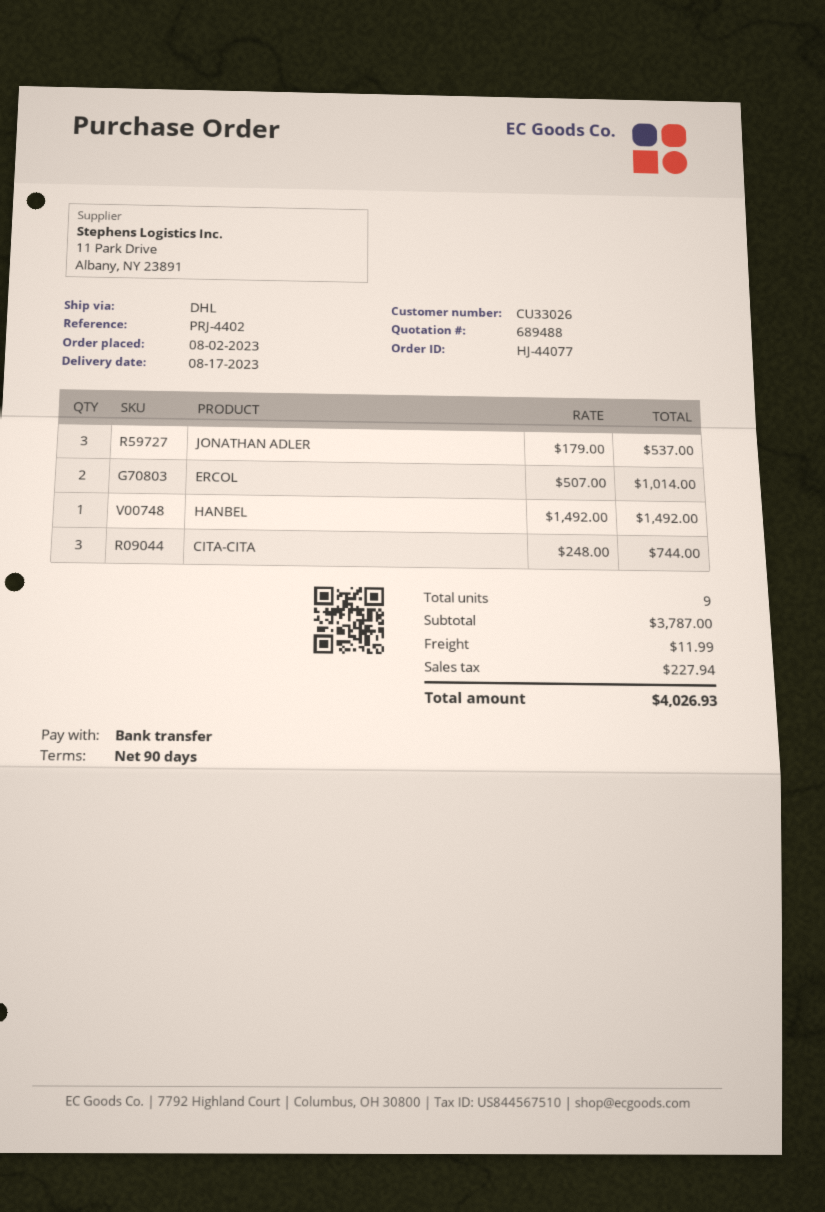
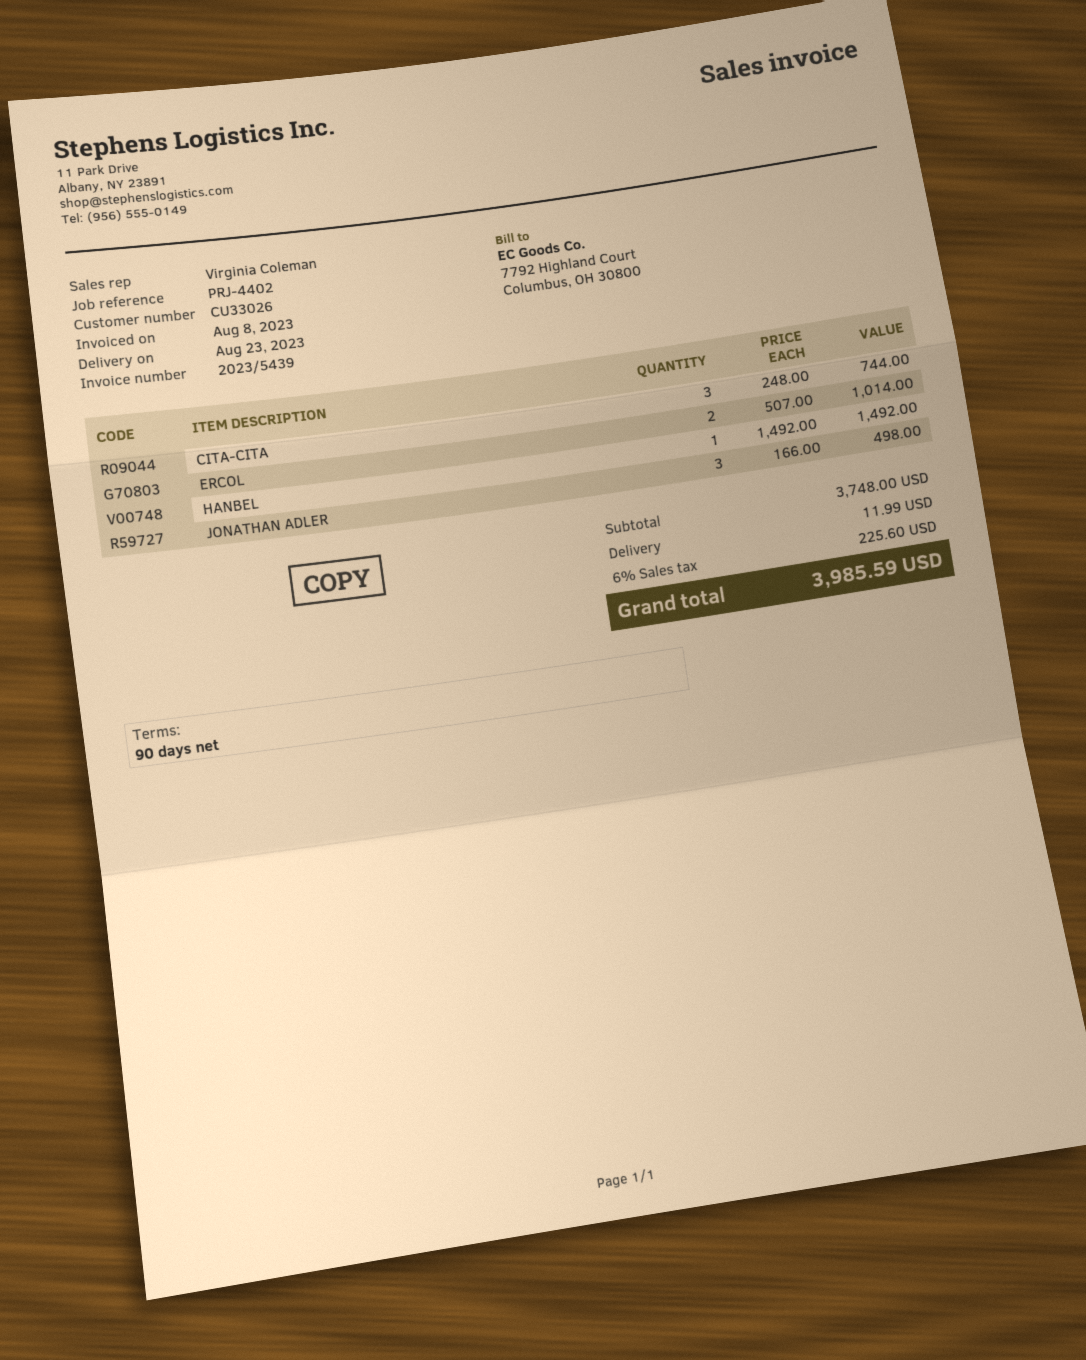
delivery date: 2023-08-17 -> 2023-08-23
JONATHAN ADLER: 3 x 179.00 = 537.00 -> 3 x 166.00 = 498.00
subtotal: 3787.00 -> 3748.00
tax: 227.94 -> 225.60
total: 4026.93 -> 3985.59

